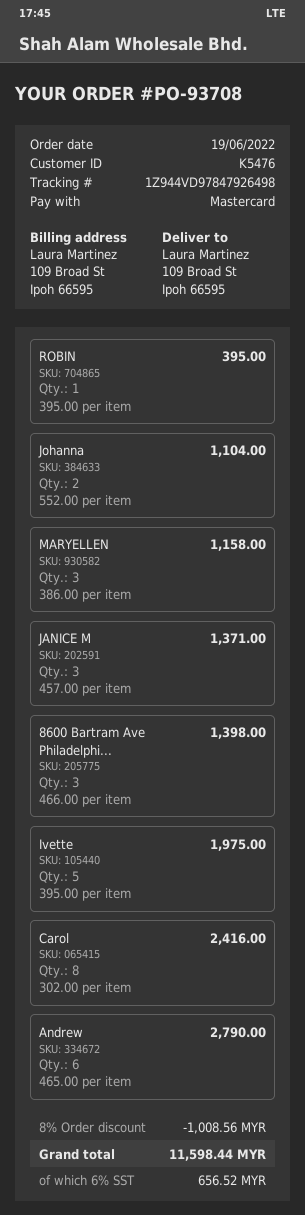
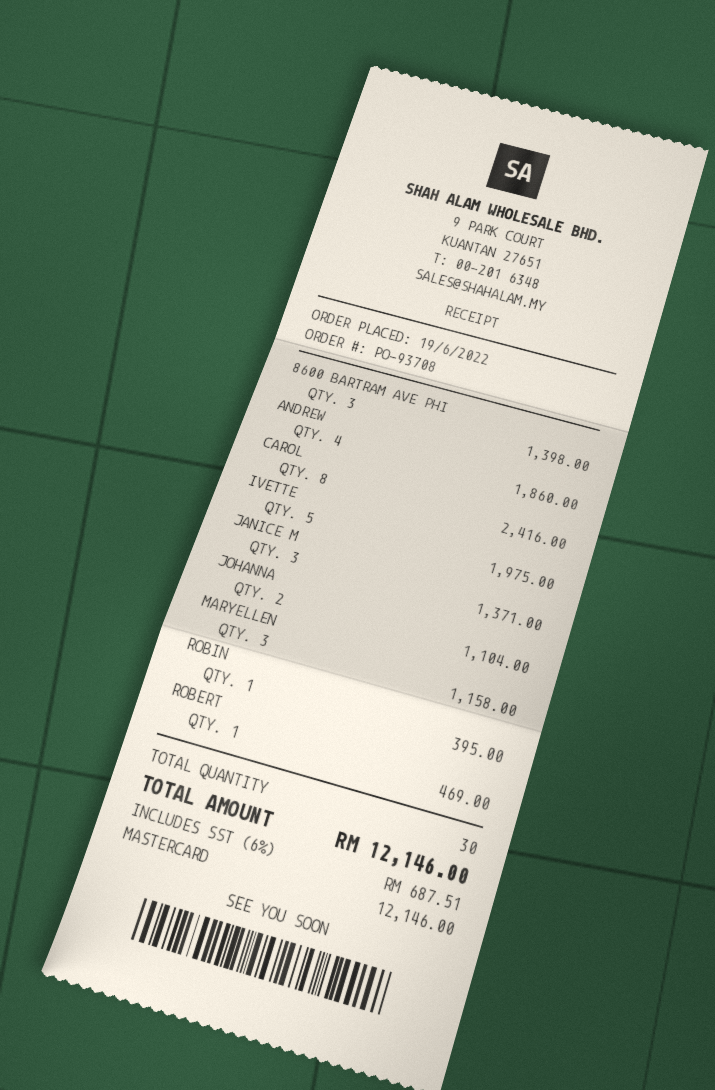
Andrew: 6 for 2790.00 -> 4 for 1860.00
ROBERT: none -> 1 for 469.00
discount: 8% = 1008.56 -> none
tax: 6% = 656.52 -> 6% = 687.51
total: 11598.44 -> 12146.00

